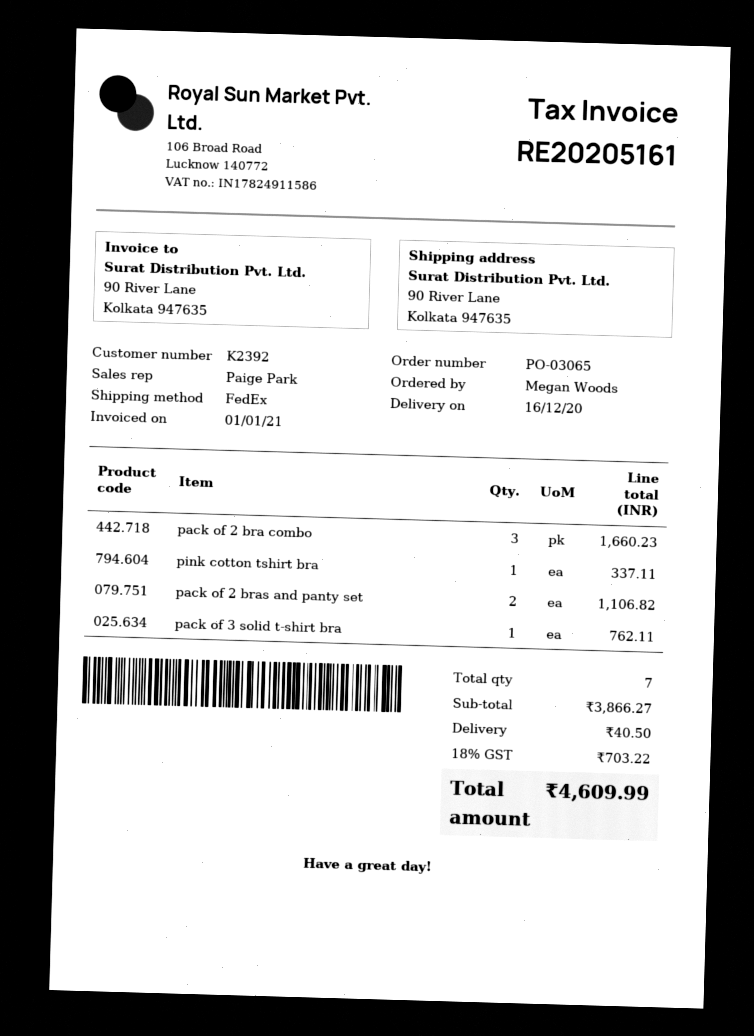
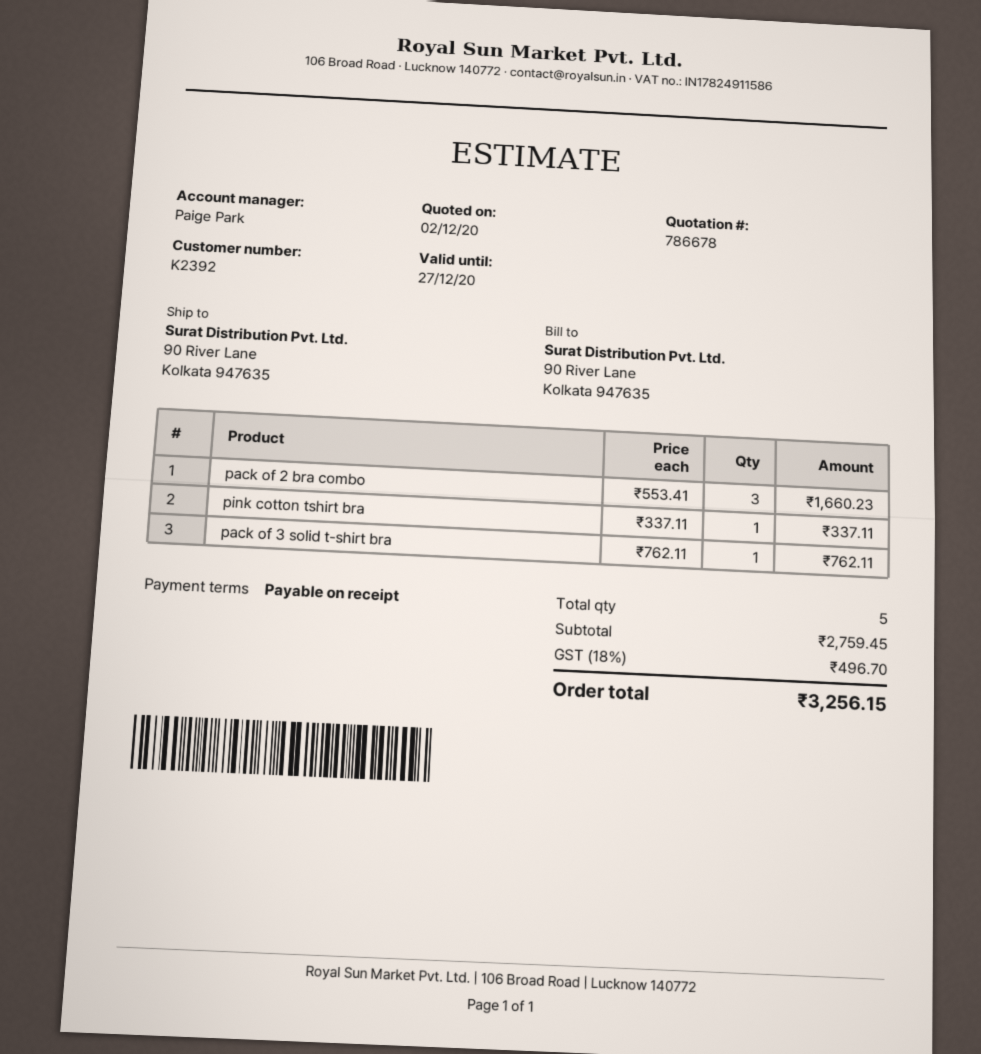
pack of 2 bras and panty set: 2 for 1106.82 -> none
total quantity: 7 -> 5
subtotal: 3866.27 -> 2759.45
shipping: 40.50 -> none
tax: 18% = 703.22 -> 18% = 496.70
total: 4609.99 -> 3256.15

